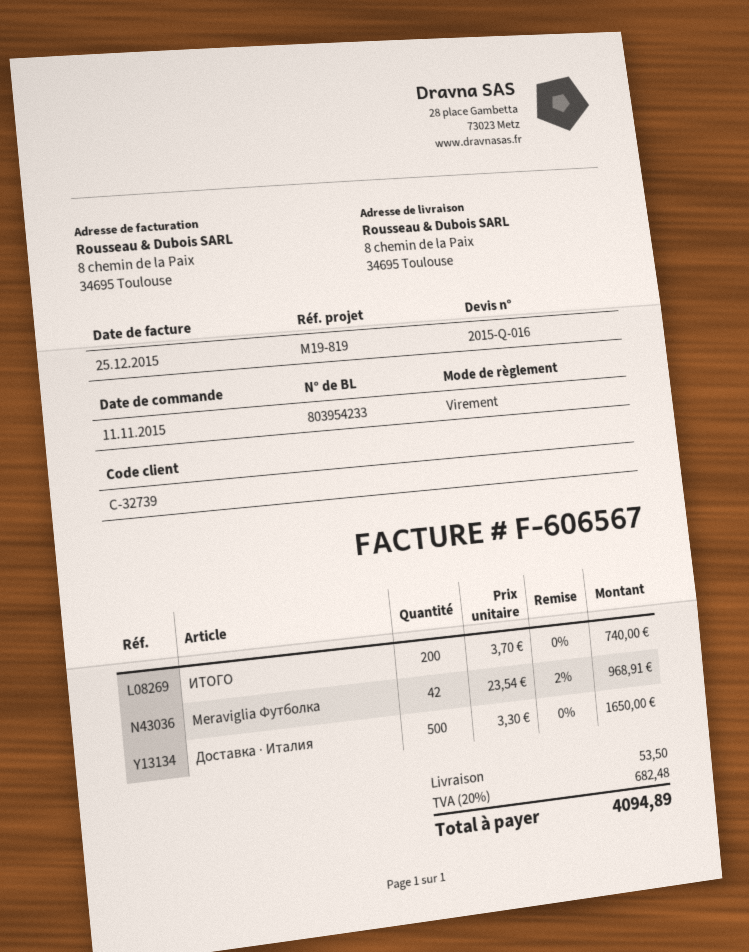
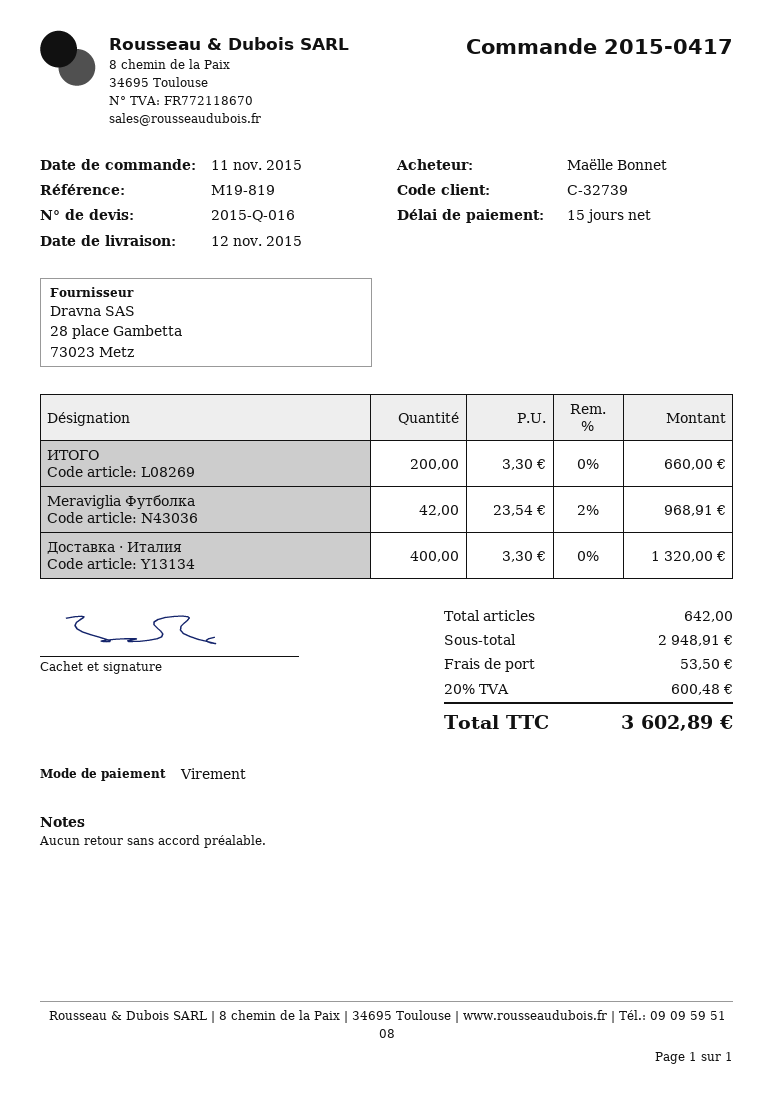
ИТОГО: 200 x 3.70 = 740.00 -> 200 x 3.30 = 660.00
Доставка · Италия: 500 x 3.30 = 1650.00 -> 400 x 3.30 = 1320.00
tax: 20% = 682.48 -> 20% = 600.48
total: 4094.89 -> 3602.89

